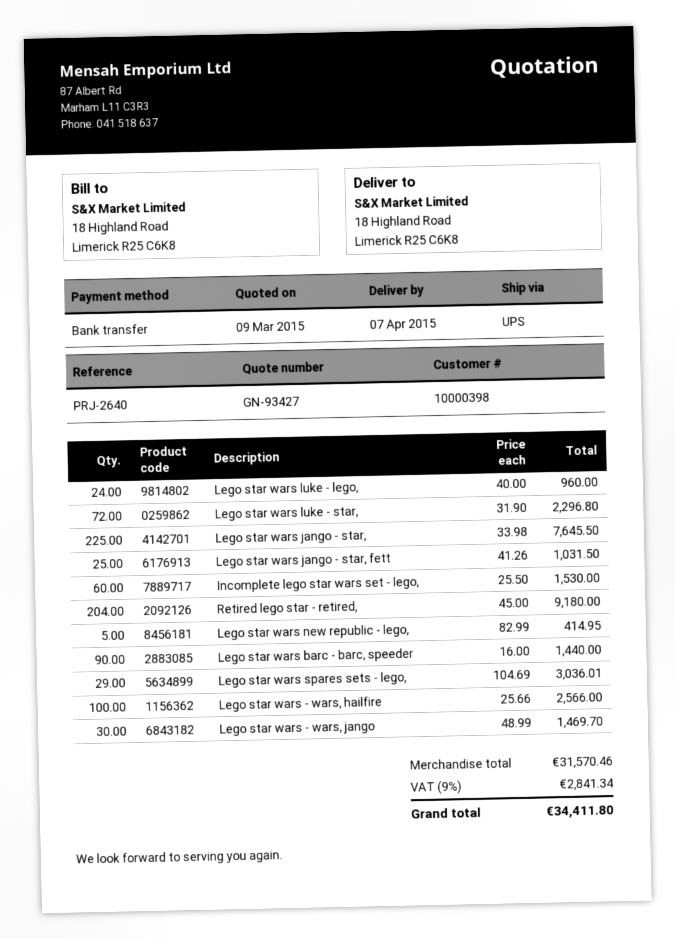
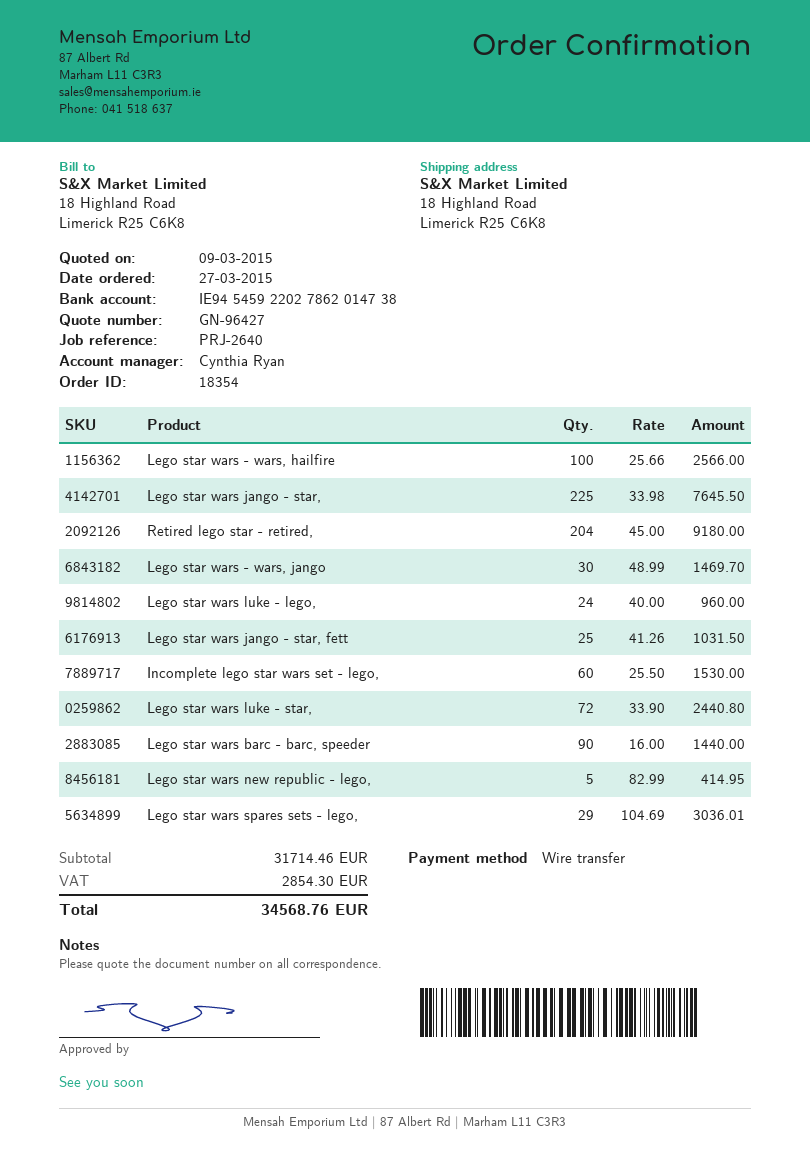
quote number: GN-93427 -> GN-96427
Lego star wars luke - star,: 72 x 31.90 = 2296.80 -> 72 x 33.90 = 2440.80
subtotal: 31570.46 -> 31714.46
tax: 2841.34 -> 2854.30
total: 34411.80 -> 34568.76

